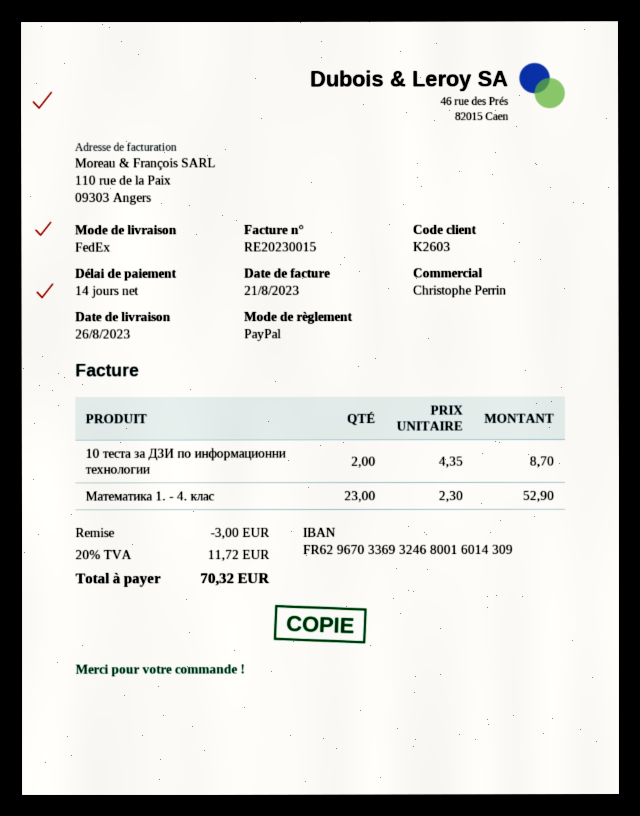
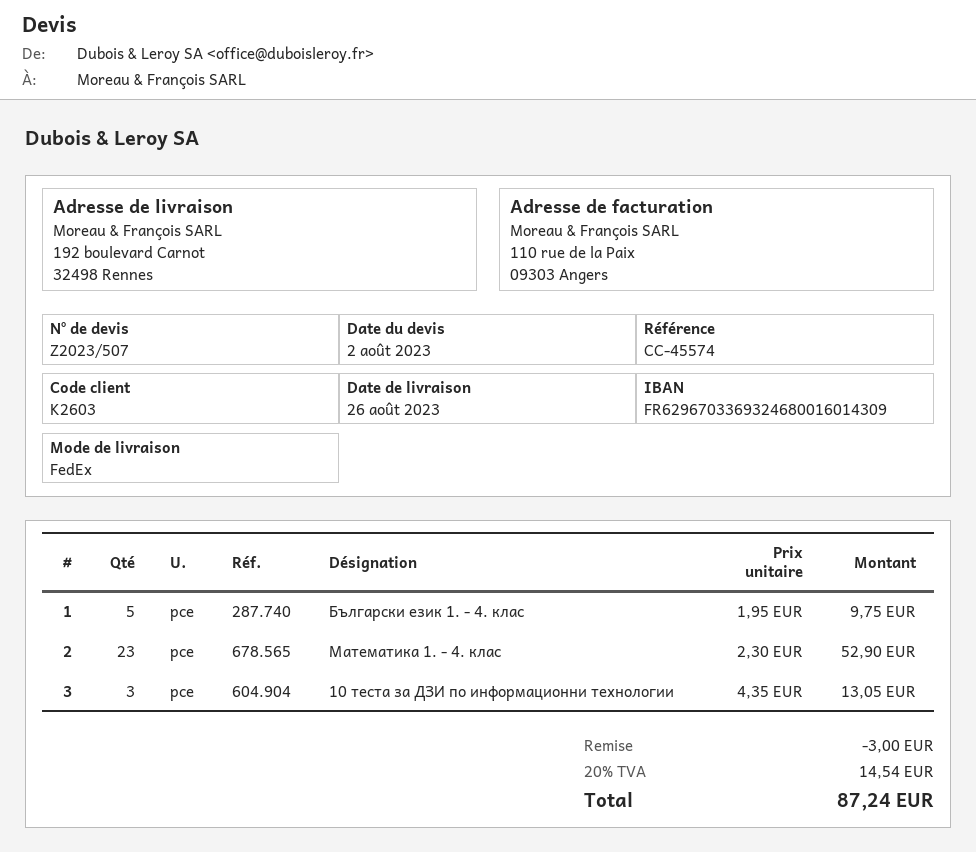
10 теста за ДЗИ по информационни технологии: 2 x 4.35 = 8.70 -> 3 x 4.35 = 13.05
Български език 1. - 4. клас: none -> 5 x 1.95 = 9.75
tax: 20% = 11.72 -> 20% = 14.54
total: 70.32 -> 87.24

